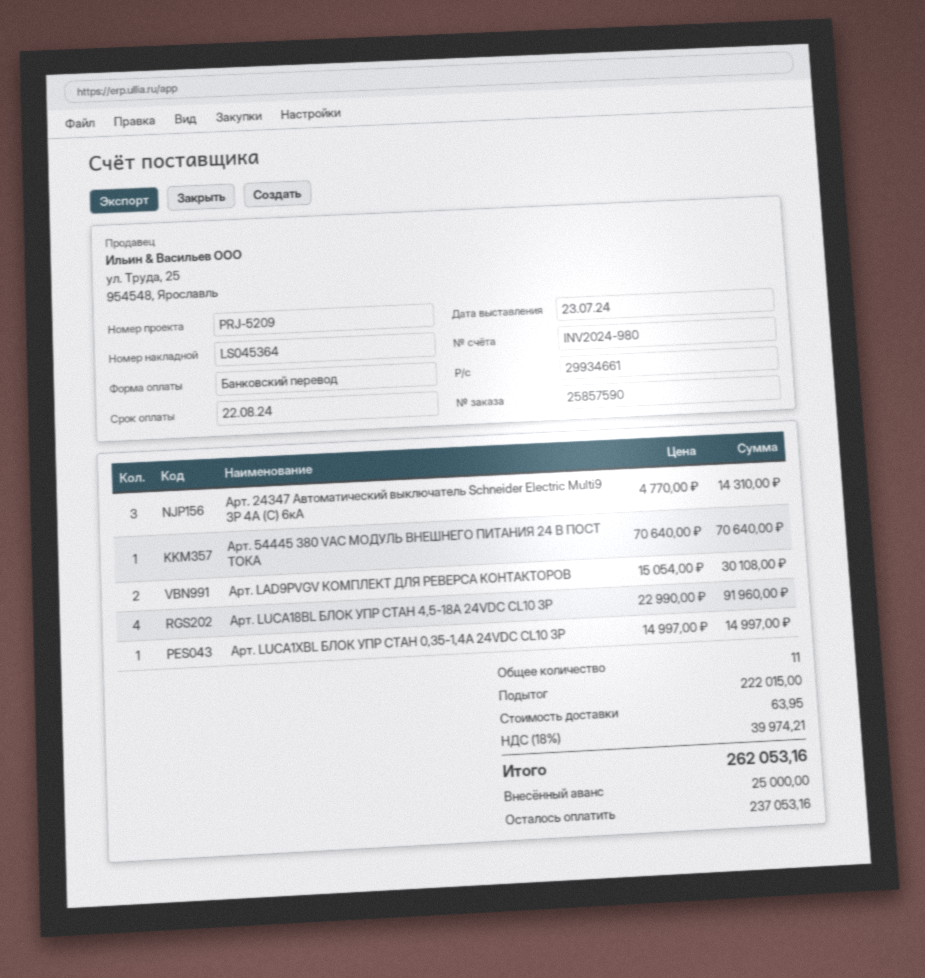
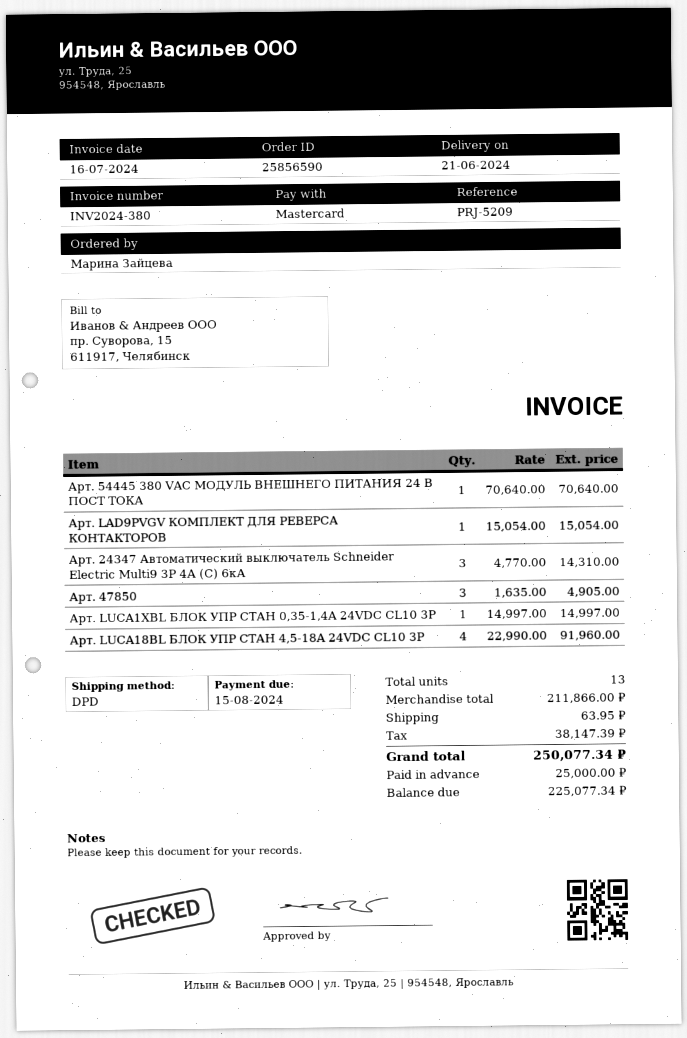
order number: 25857590 -> 25856590
invoice number: INV2024-980 -> INV2024-380
invoice date: 2024-07-23 -> 2024-07-16
due date: 2024-08-22 -> 2024-08-15
payment method: bank transfer -> Mastercard
Арт. LAD9PVGV КОМПЛЕКТ ДЛЯ РЕВЕРСА КОНТАКТОРОВ: 2 x 15054.00 = 30108.00 -> 1 x 15054.00 = 15054.00
Арт. 47850: none -> 3 x 1635.00 = 4905.00
total quantity: 11 -> 13
subtotal: 222015.00 -> 211866.00
tax: 39974.21 -> 38147.39
total: 262053.16 -> 250077.34
balance: 237053.16 -> 225077.34

